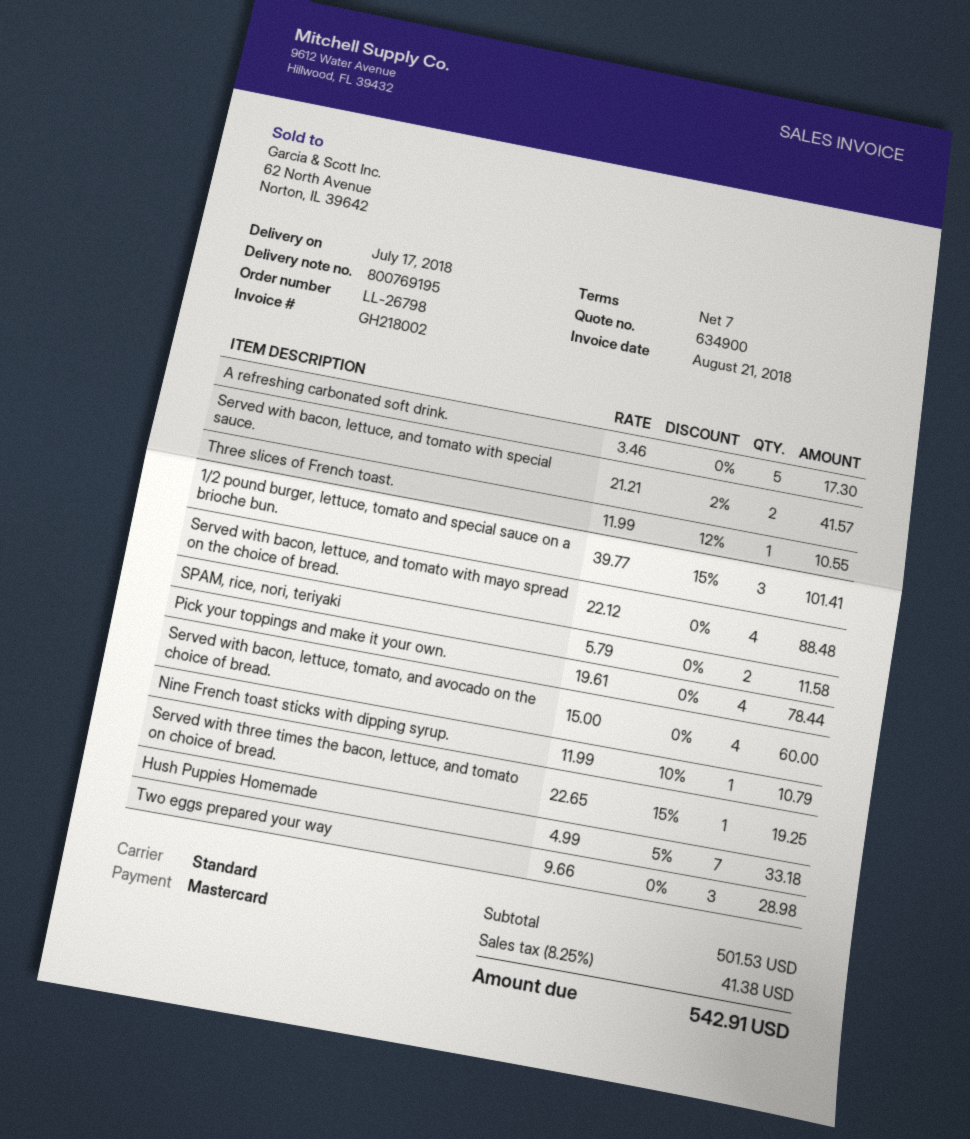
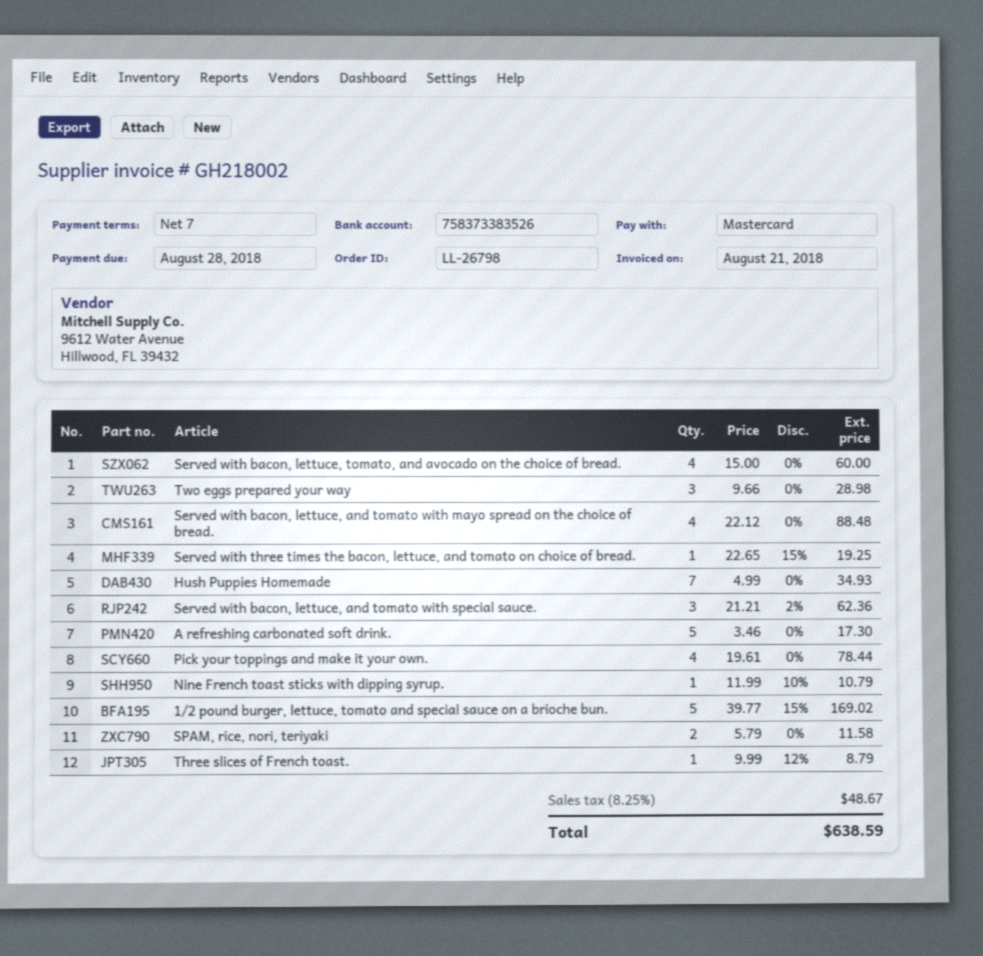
Served with bacon, lettuce, and tomato with special sauce.: 2 x 21.21 - 2% = 41.57 -> 3 x 21.21 - 2% = 62.36
Three slices of French toast.: 1 x 11.99 - 12% = 10.55 -> 1 x 9.99 - 12% = 8.79
1/2 pound burger, lettuce, tomato and special sauce on a brioche bun.: 3 x 39.77 - 15% = 101.41 -> 5 x 39.77 - 15% = 169.02
Hush Puppies Homemade: 7 x 4.99 - 5% = 33.18 -> 7 x 4.99 = 34.93
tax: 8.25% = 41.38 -> 8.25% = 48.67
total: 542.91 -> 638.59

